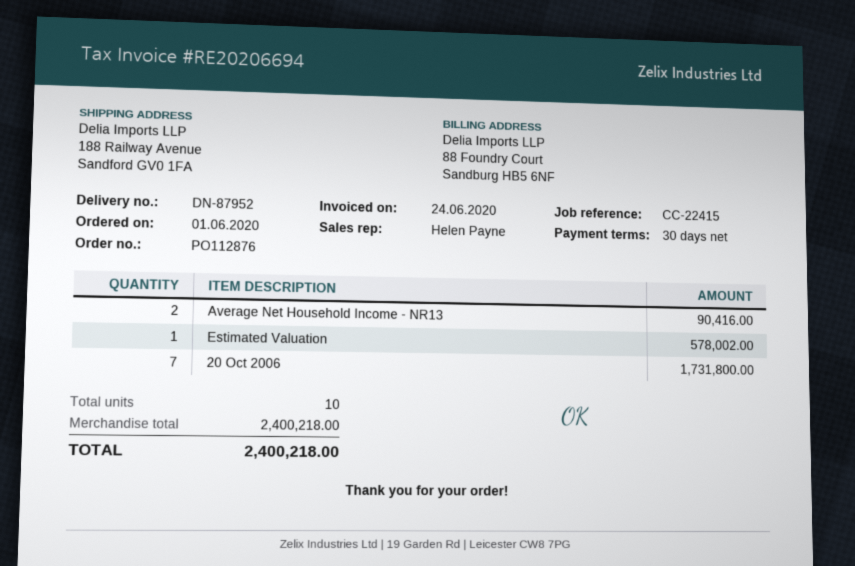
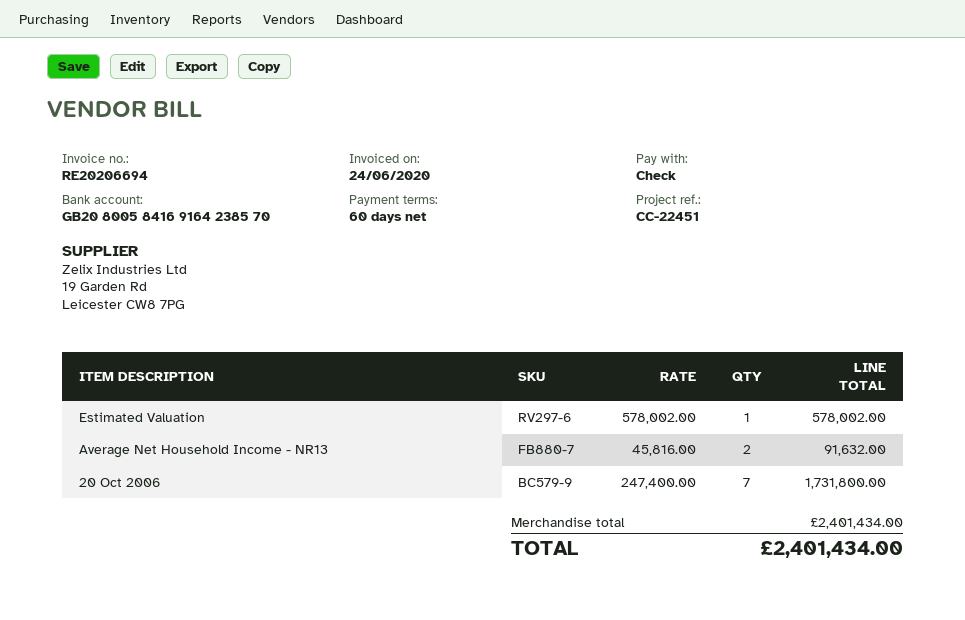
payment terms: 30 days -> 60 days
reference: CC-22415 -> CC-22451
Average Net Household Income - NR13: 2 for 90416.00 -> 2 for 91632.00
subtotal: 2400218.00 -> 2401434.00
total: 2400218.00 -> 2401434.00

